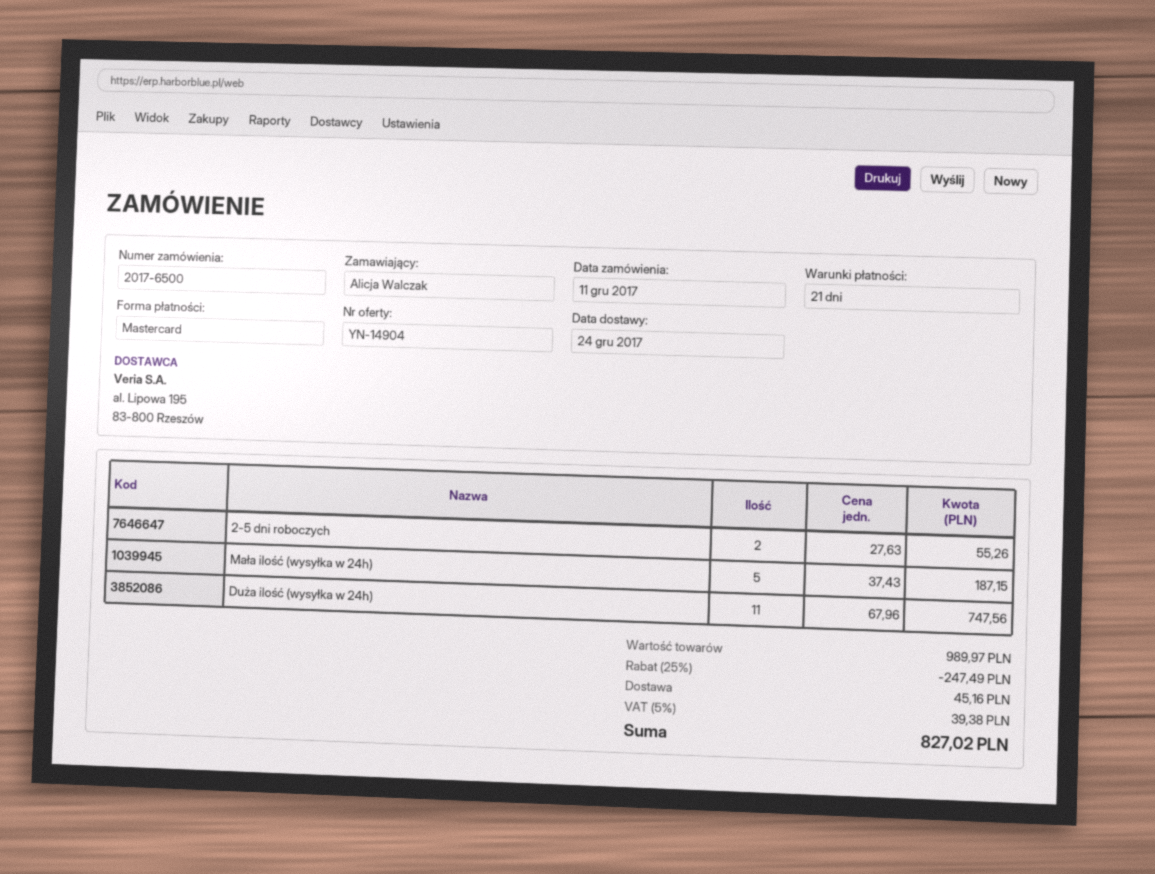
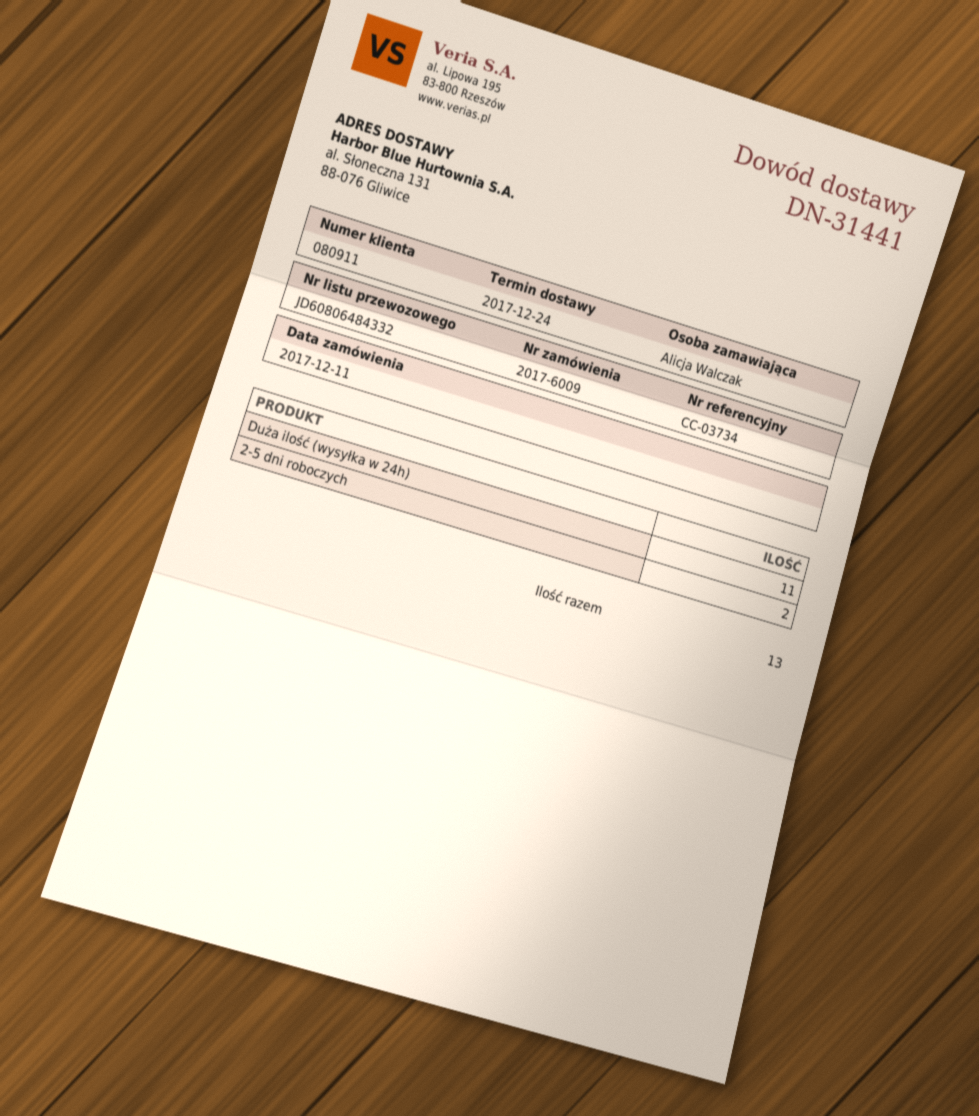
order number: 2017-6500 -> 2017-6009
Mała ilość (wysyłka w 24h): 5 -> none

